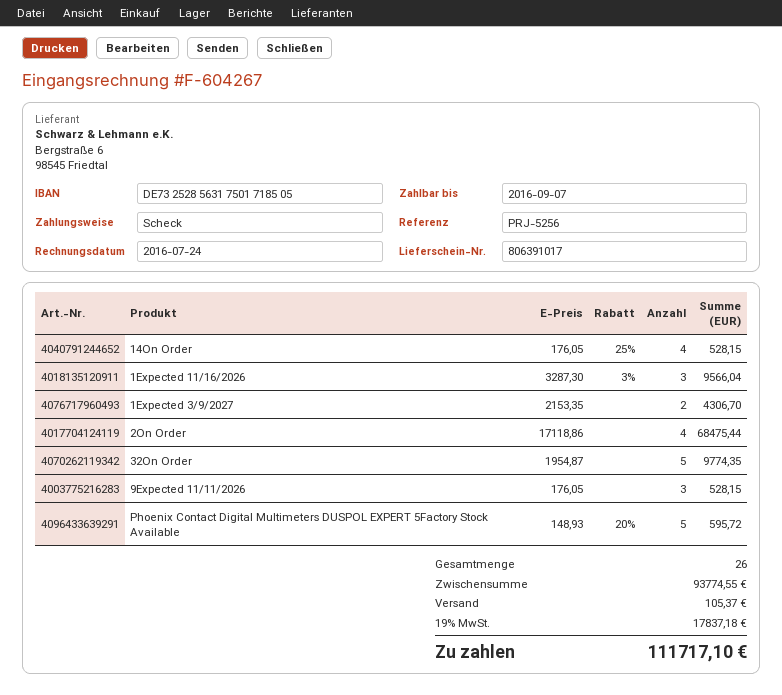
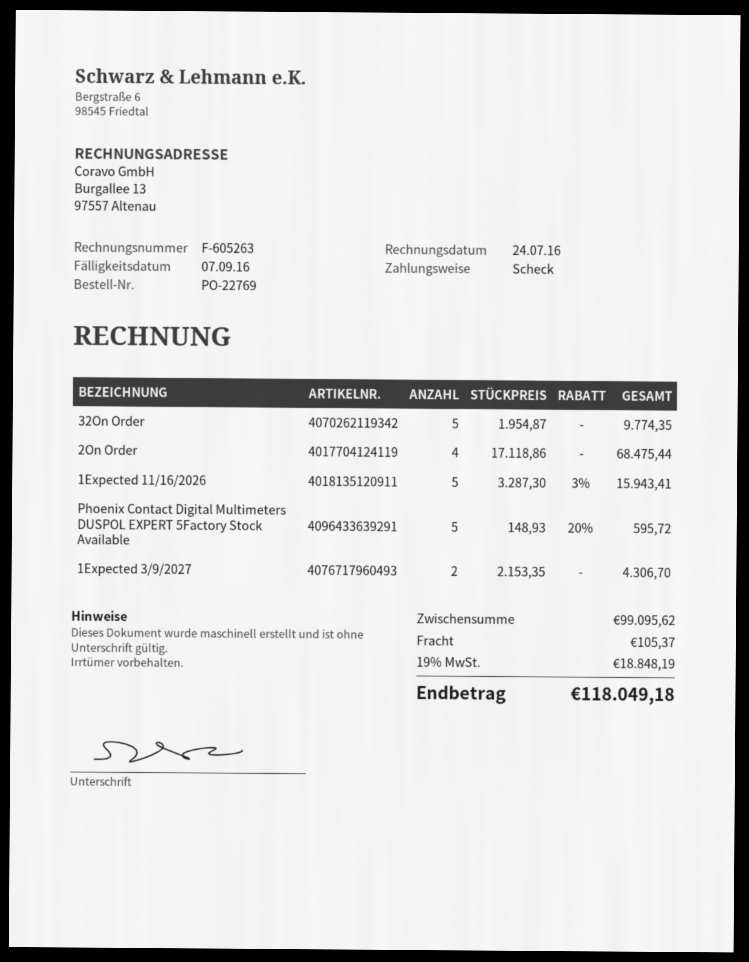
invoice number: F-604267 -> F-605263
14On Order: 4 x 176.05 - 25% = 528.15 -> none
1Expected 11/16/2026: 3 x 3287.30 - 3% = 9566.04 -> 5 x 3287.30 - 3% = 15943.41
9Expected 11/11/2026: 3 x 176.05 = 528.15 -> none
subtotal: 93774.55 -> 99095.62
tax: 19% = 17837.18 -> 19% = 18848.19
total: 111717.10 -> 118049.18

